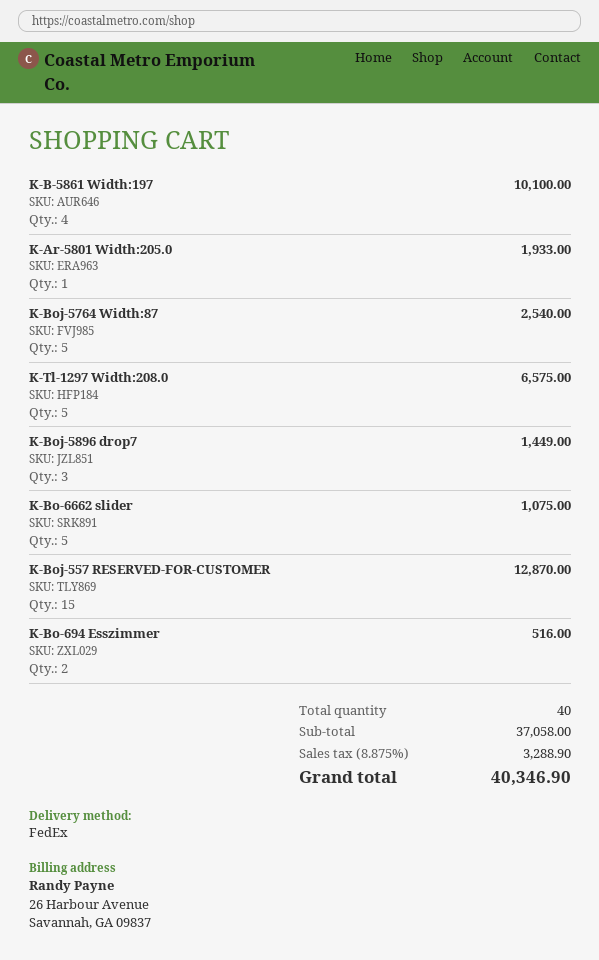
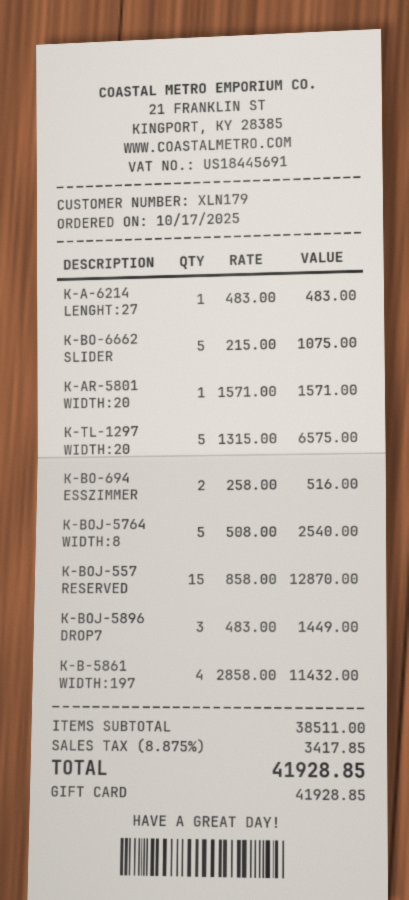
K-B-5861 Width:197: 4 for 10100.00 -> 4 for 11432.00
K-Ar-5801 Width:205.0: 1 for 1933.00 -> 1 for 1571.00
K-A-6214 LENGHT:27: none -> 1 for 483.00
subtotal: 37058.00 -> 38511.00
tax: 8.875% = 3288.90 -> 8.875% = 3417.85
total: 40346.90 -> 41928.85

